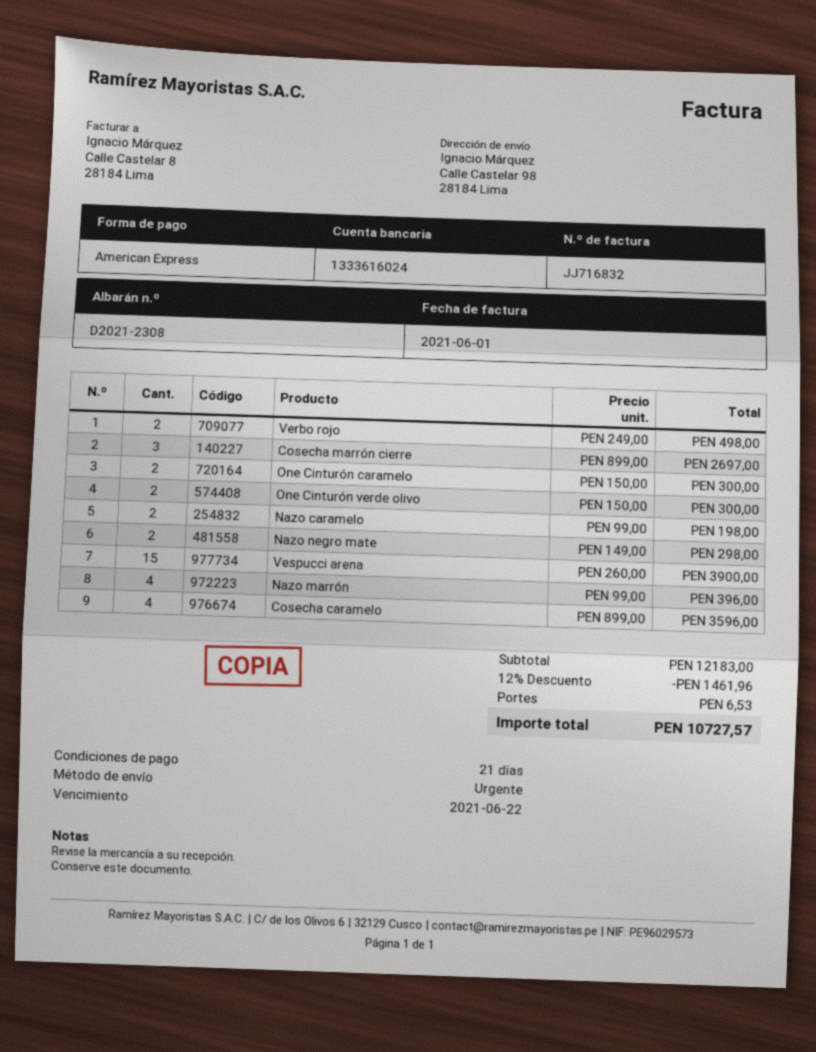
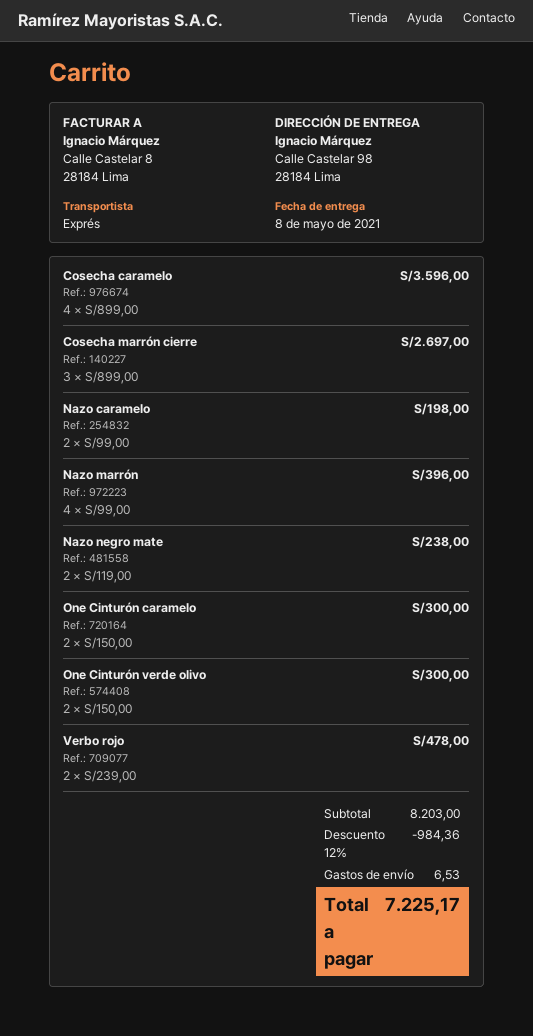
Verbo rojo: 2 x 249.00 = 498.00 -> 2 x 239.00 = 478.00
Nazo negro mate: 2 x 149.00 = 298.00 -> 2 x 119.00 = 238.00
Vespucci arena: 15 x 260.00 = 3900.00 -> none
subtotal: 12183.00 -> 8203.00
discount: 12% = 1461.96 -> 12% = 984.36
total: 10727.57 -> 7225.17

